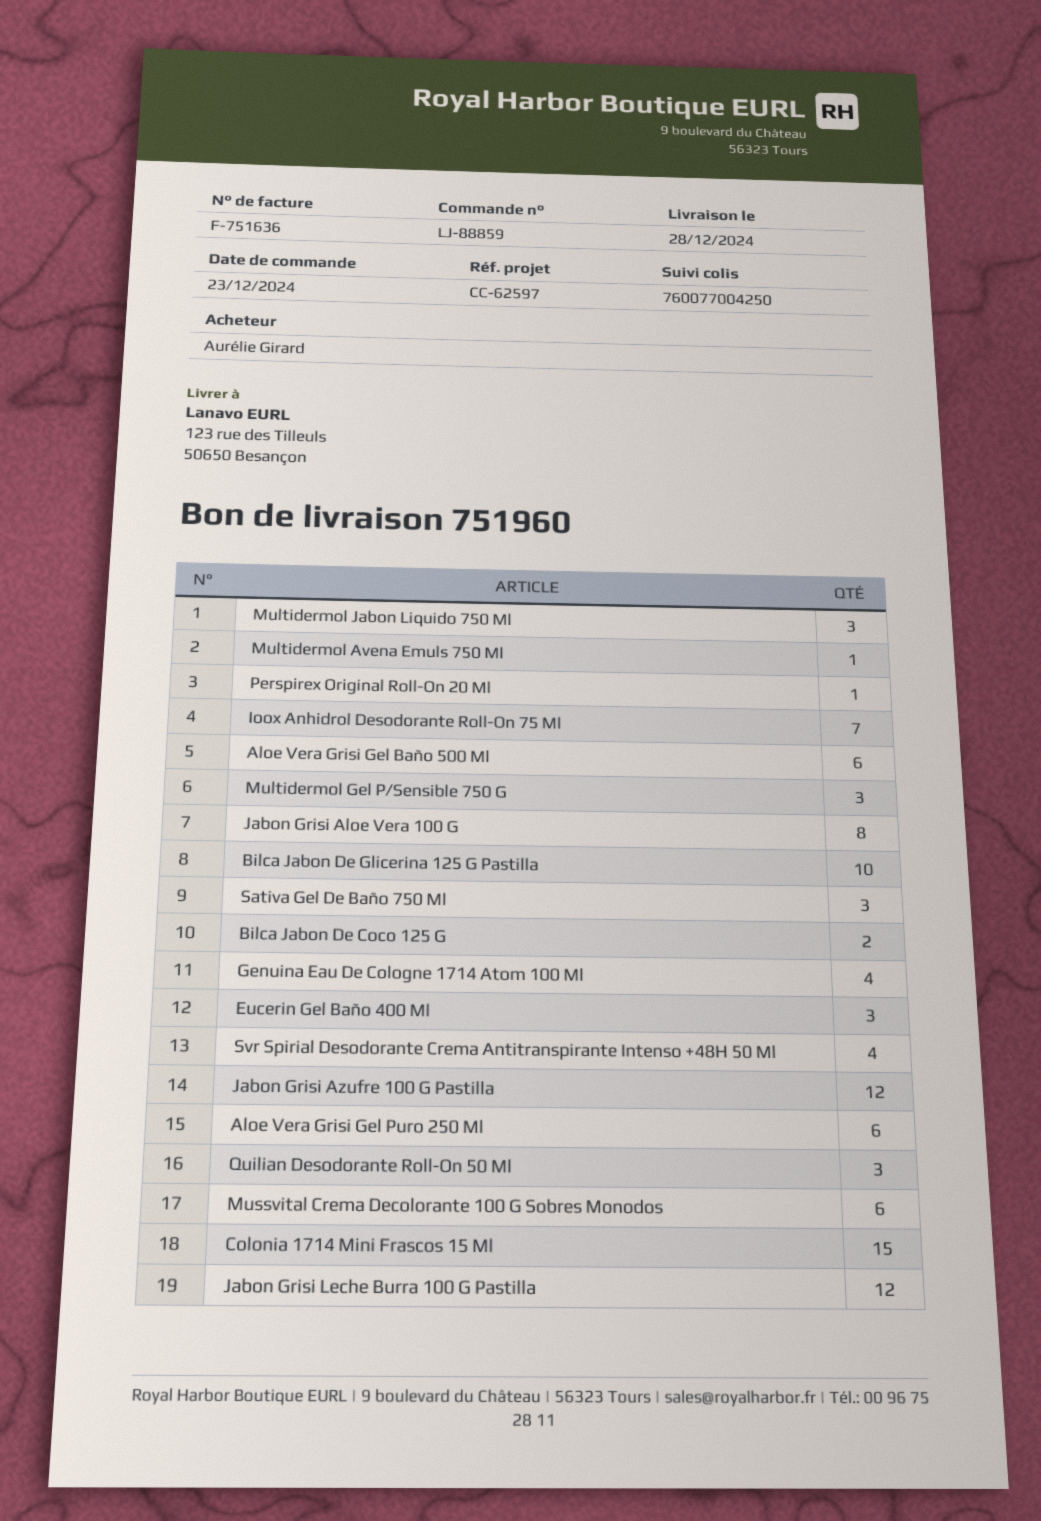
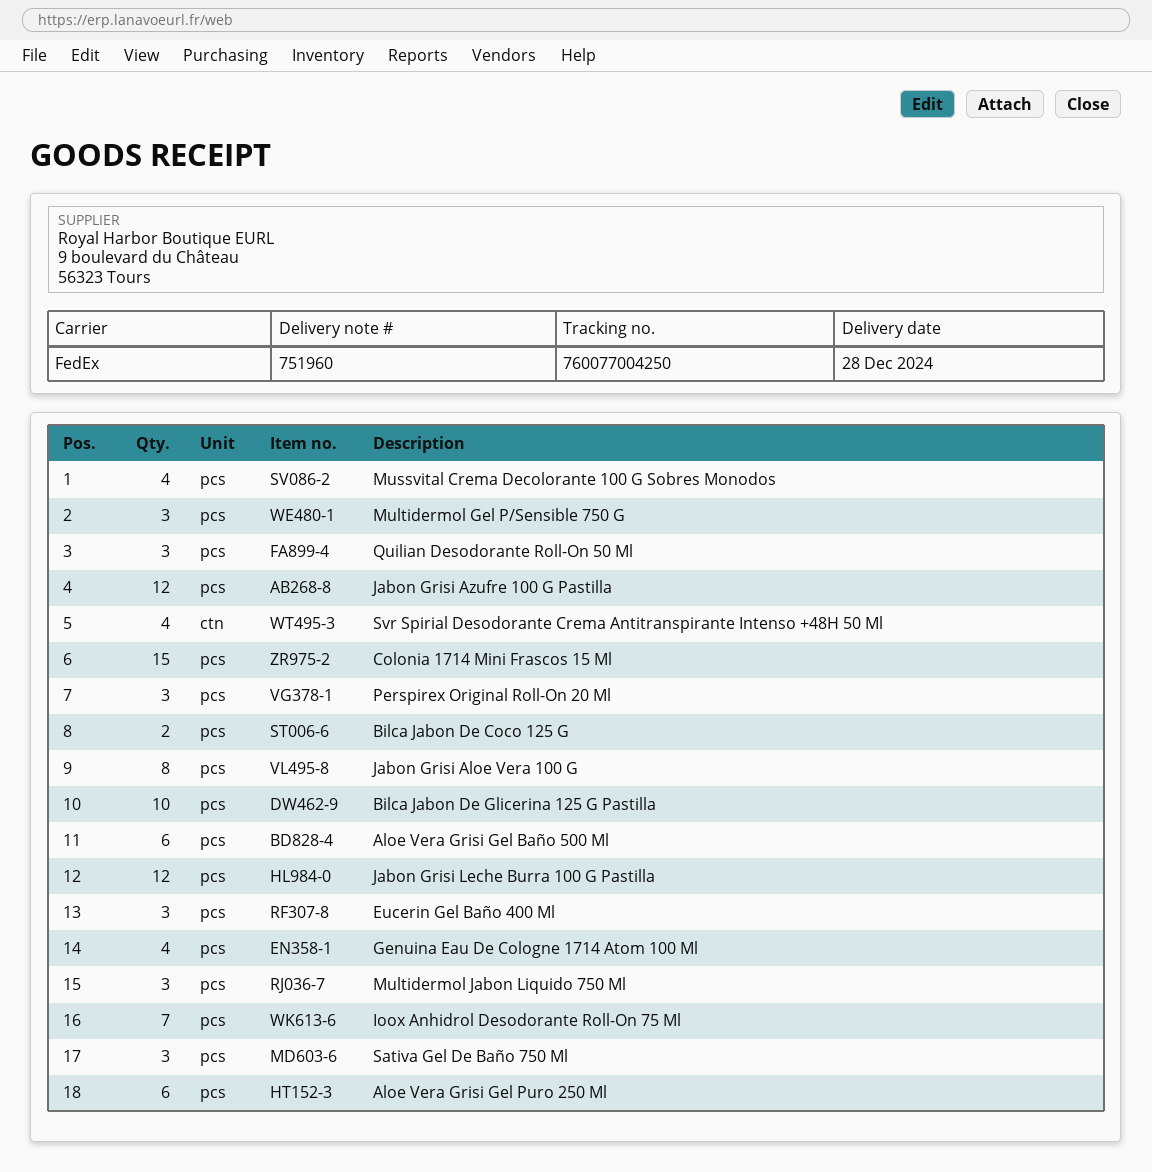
Multidermol Avena Emuls 750 Ml: 1 -> none
Perspirex Original Roll-On 20 Ml: 1 -> 3
Mussvital Crema Decolorante 100 G Sobres Monodos: 6 -> 4

